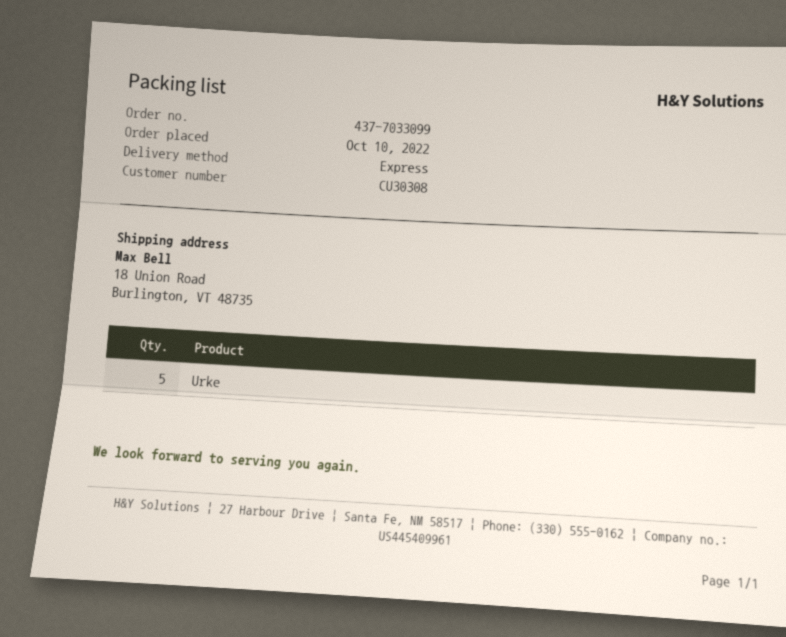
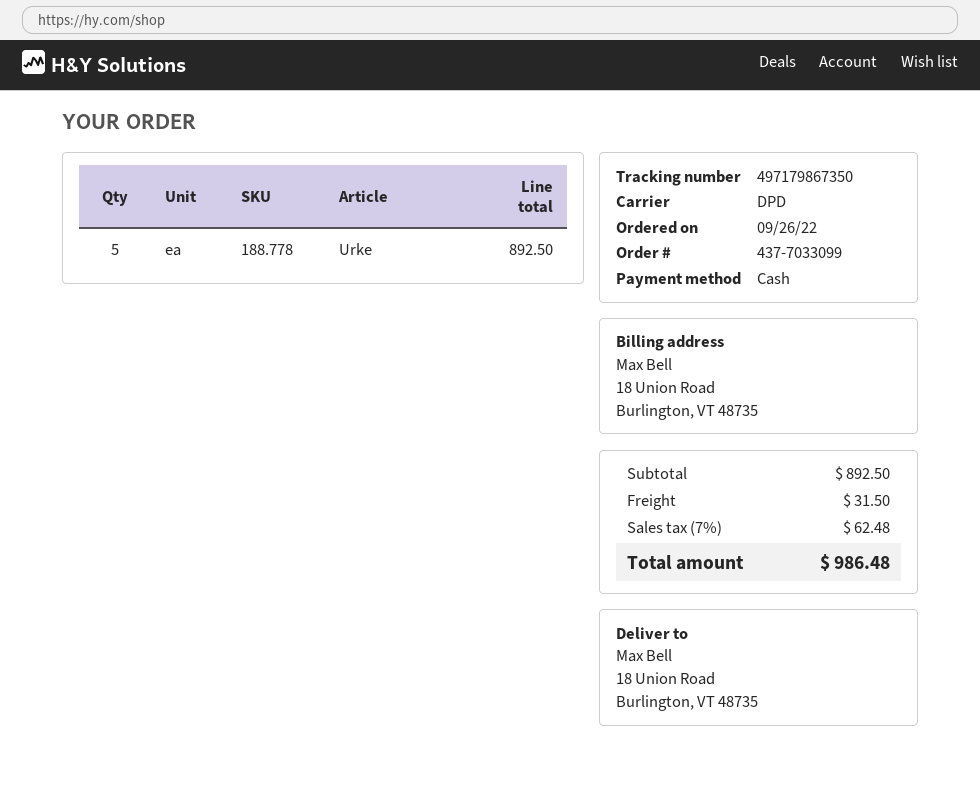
order date: 2022-10-10 -> 2022-09-26
shipping method: express -> DPD

